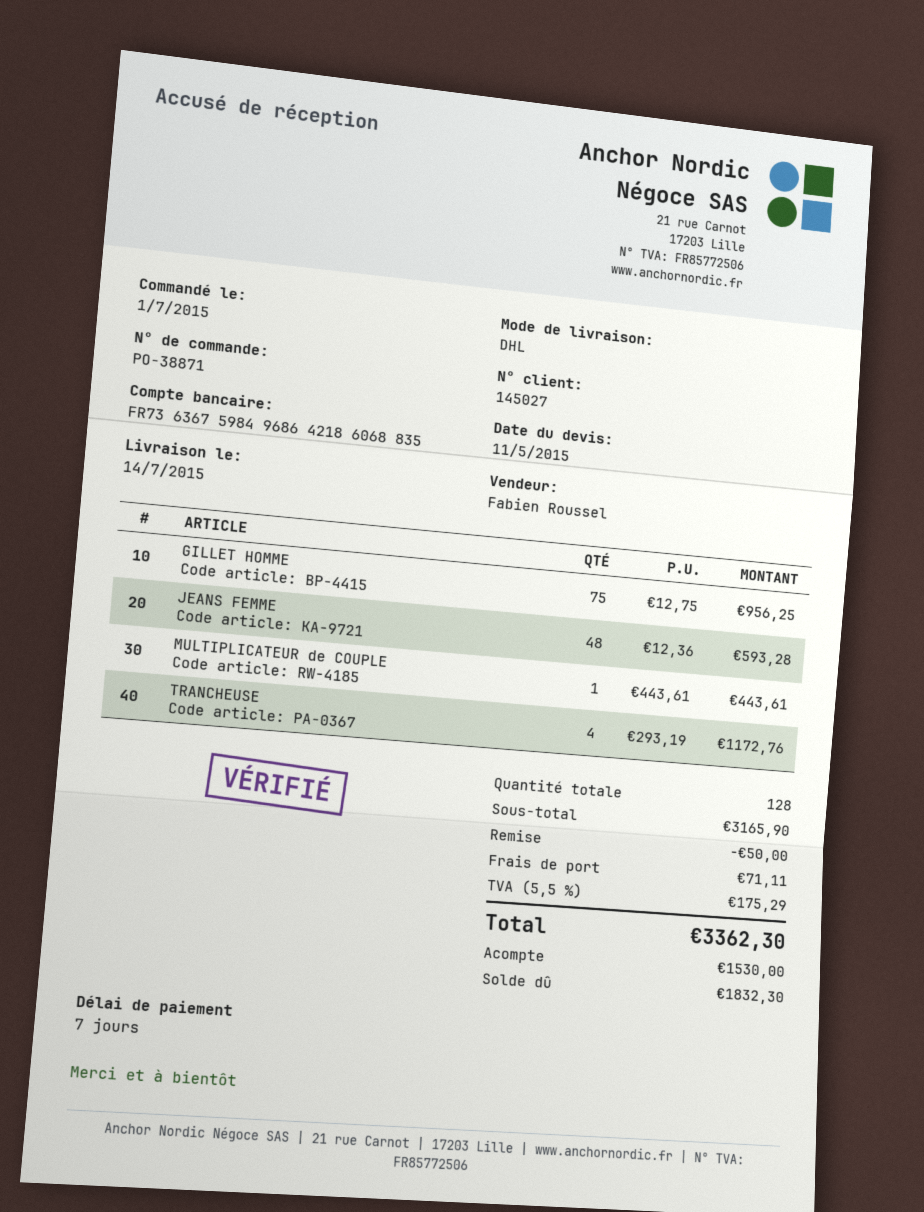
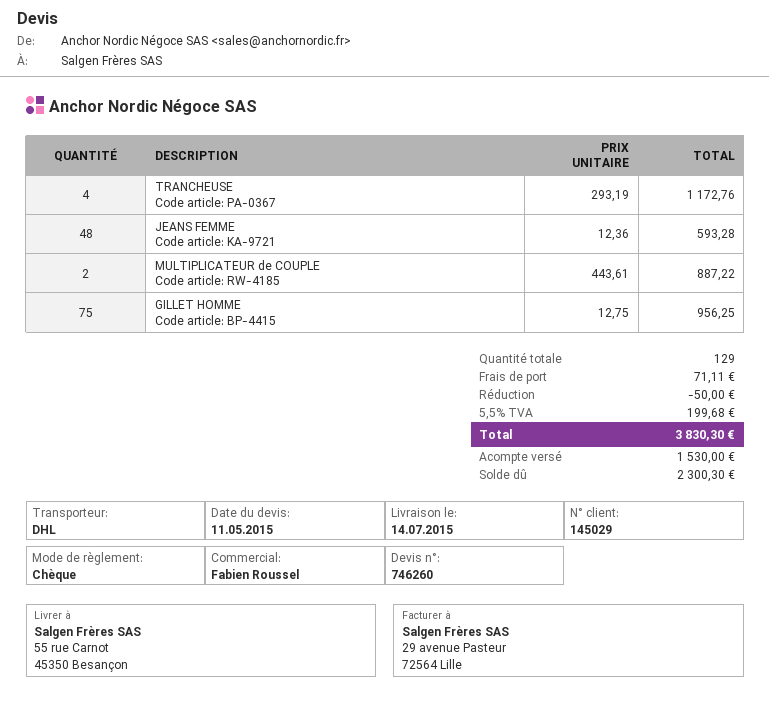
customer number: 145027 -> 145029
MULTIPLICATEUR de COUPLE: 1 x 443.61 = 443.61 -> 2 x 443.61 = 887.22
total quantity: 128 -> 129
tax: 5.5% = 175.29 -> 5.5% = 199.68
total: 3362.30 -> 3830.30
balance: 1832.30 -> 2300.30

